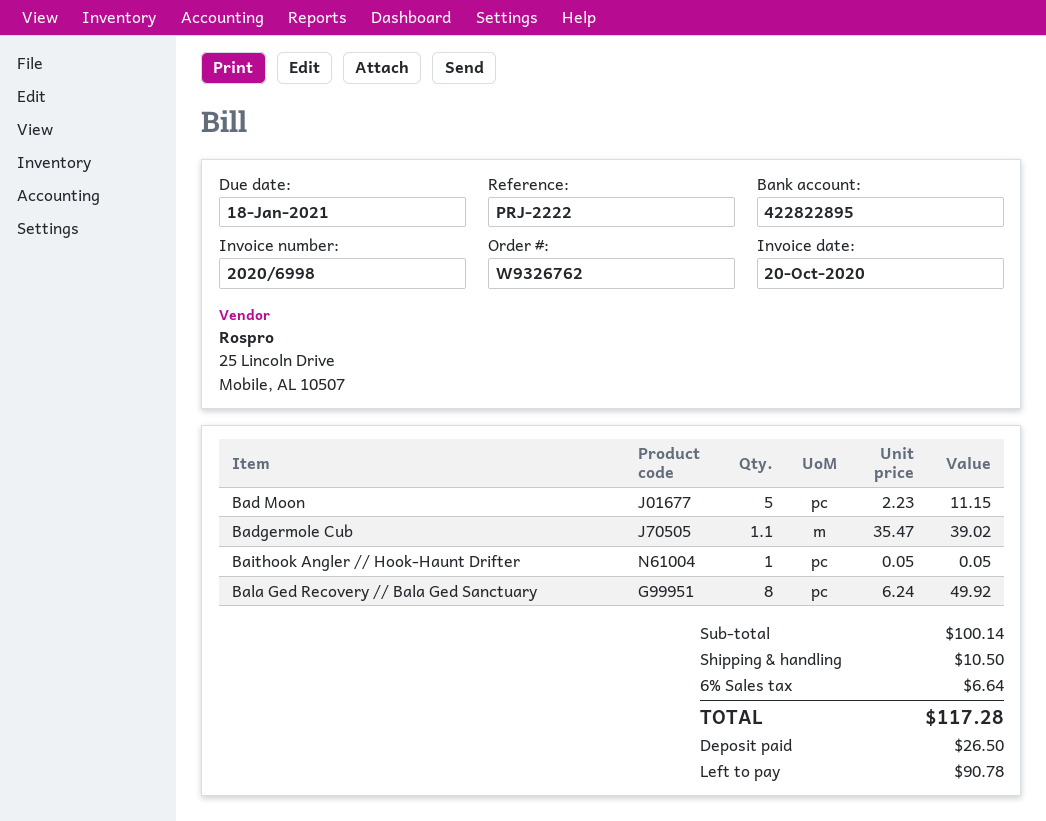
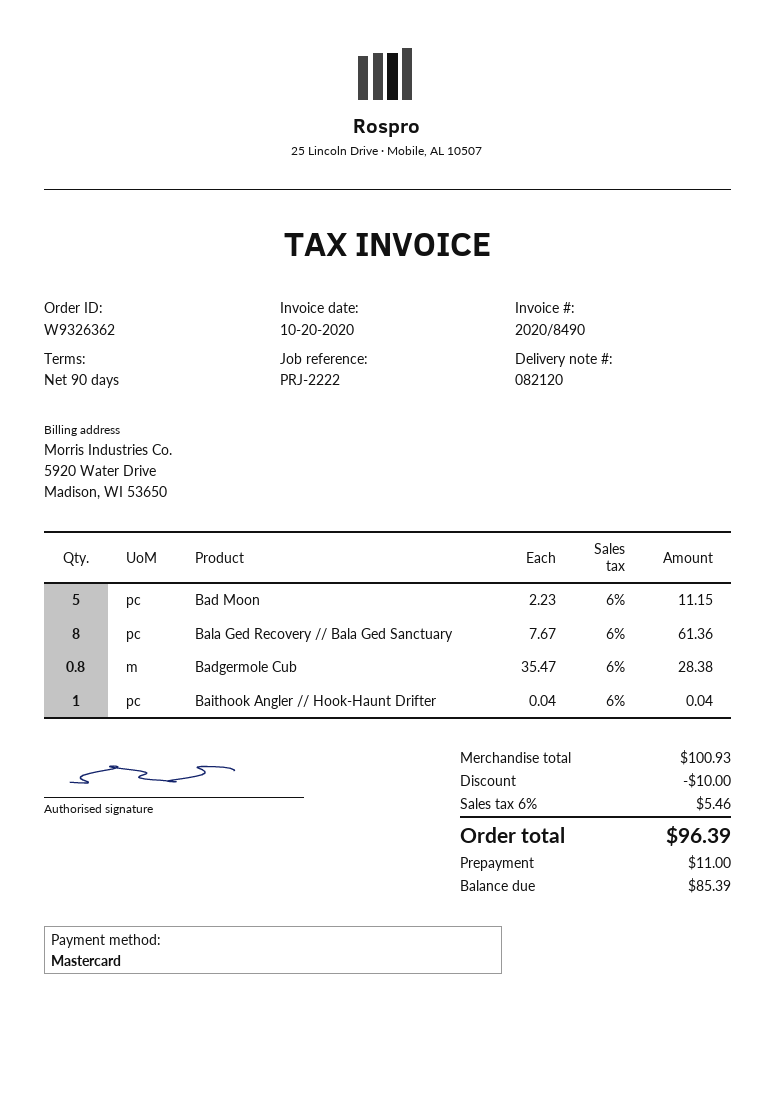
order number: W9326762 -> W9326362
invoice number: 2020/6998 -> 2020/8490
Badgermole Cub: 1.1 x 35.47 = 39.02 -> 0.8 x 35.47 = 28.38
Baithook Angler // Hook-Haunt Drifter: 1 x 0.05 = 0.05 -> 1 x 0.04 = 0.04
Bala Ged Recovery // Bala Ged Sanctuary: 8 x 6.24 = 49.92 -> 8 x 7.67 = 61.36
subtotal: 100.14 -> 100.93
discount: none -> 10.00
shipping: 10.50 -> none
tax: 6% = 6.64 -> 6% = 5.46
total: 117.28 -> 96.39
deposit: 26.50 -> 11.00
balance: 90.78 -> 85.39

